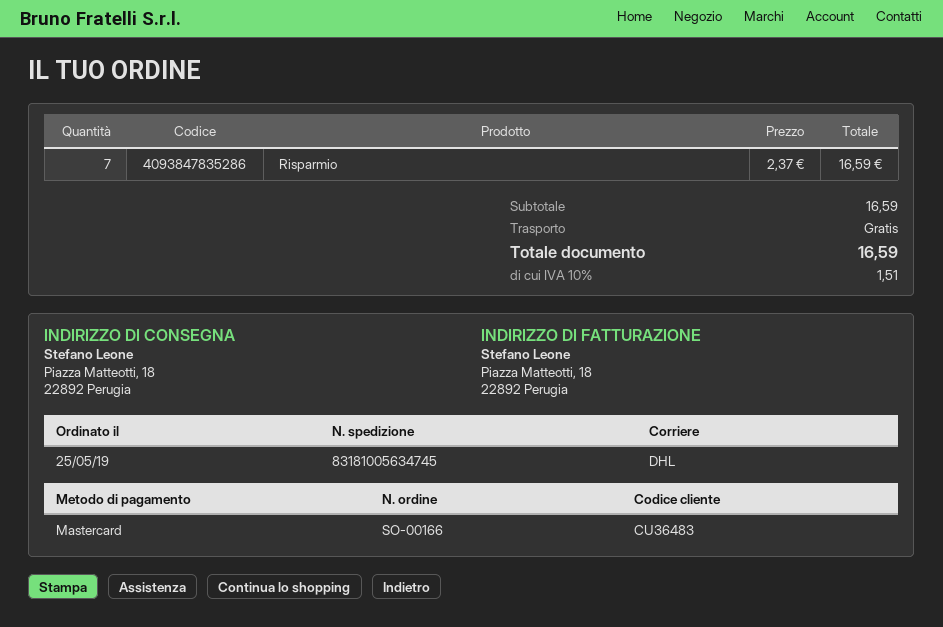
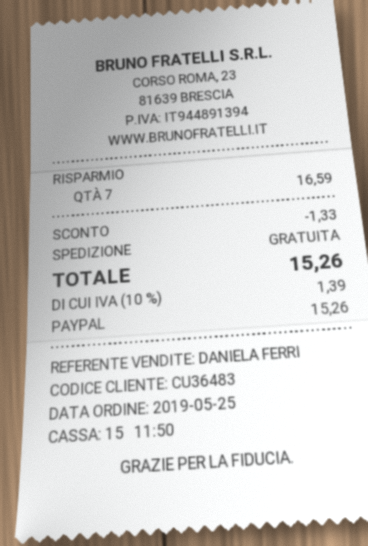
payment method: Mastercard -> PayPal
discount: none -> 1.33
tax: 10% = 1.51 -> 10% = 1.39
total: 16.59 -> 15.26

